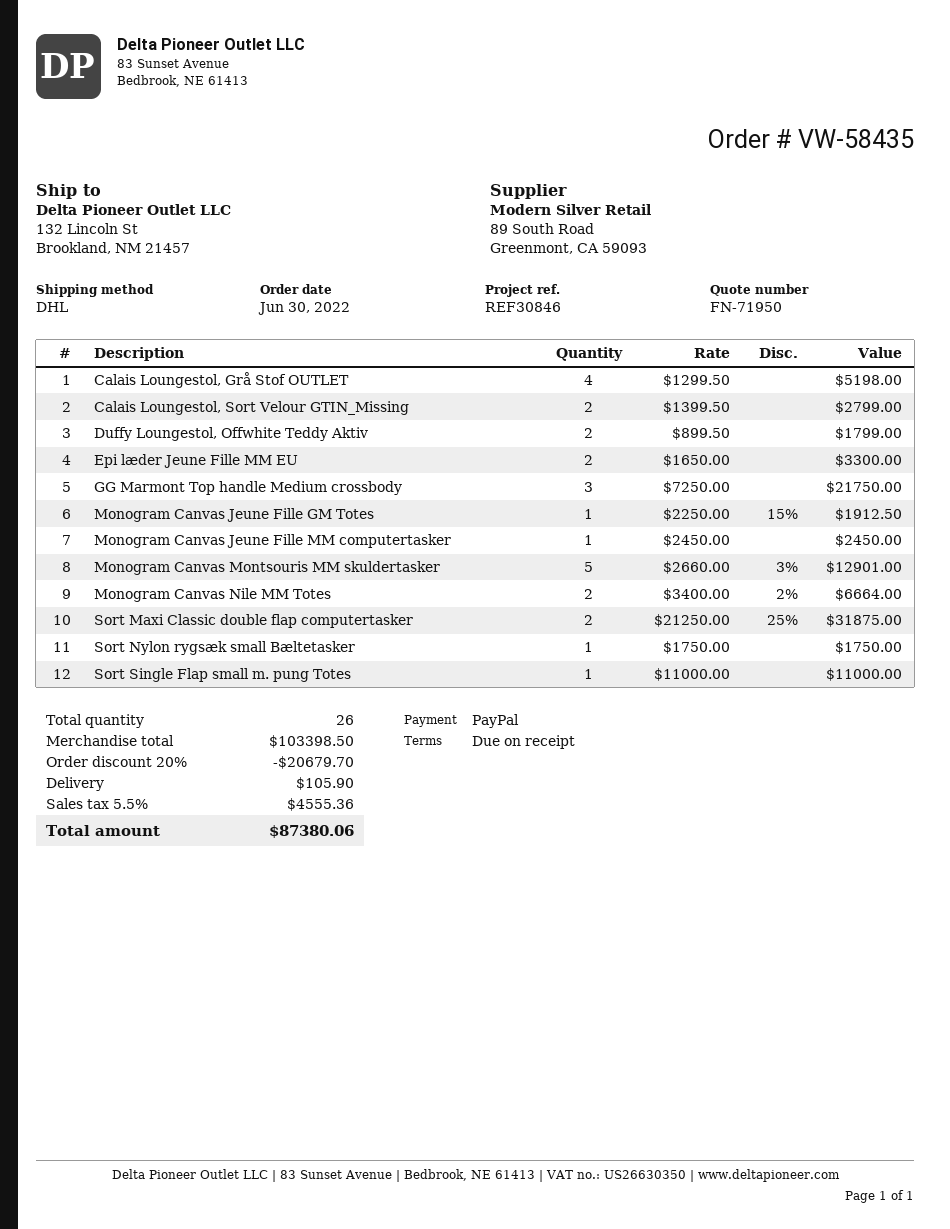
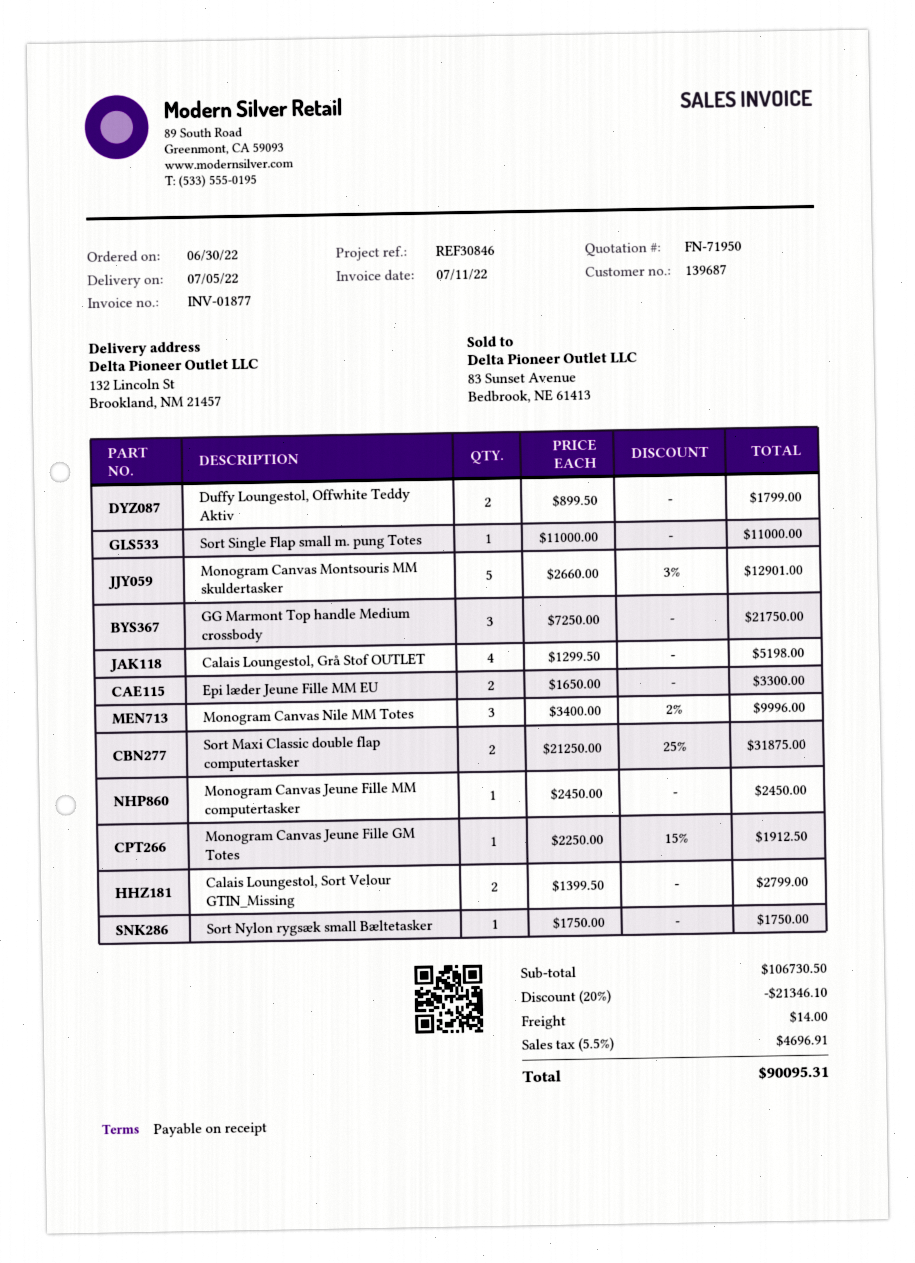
Monogram Canvas Nile MM Totes: 2 x 3400.00 - 2% = 6664.00 -> 3 x 3400.00 - 2% = 9996.00
subtotal: 103398.50 -> 106730.50
discount: 20% = 20679.70 -> 20% = 21346.10
shipping: 105.90 -> 14.00
tax: 5.5% = 4555.36 -> 5.5% = 4696.91
total: 87380.06 -> 90095.31

